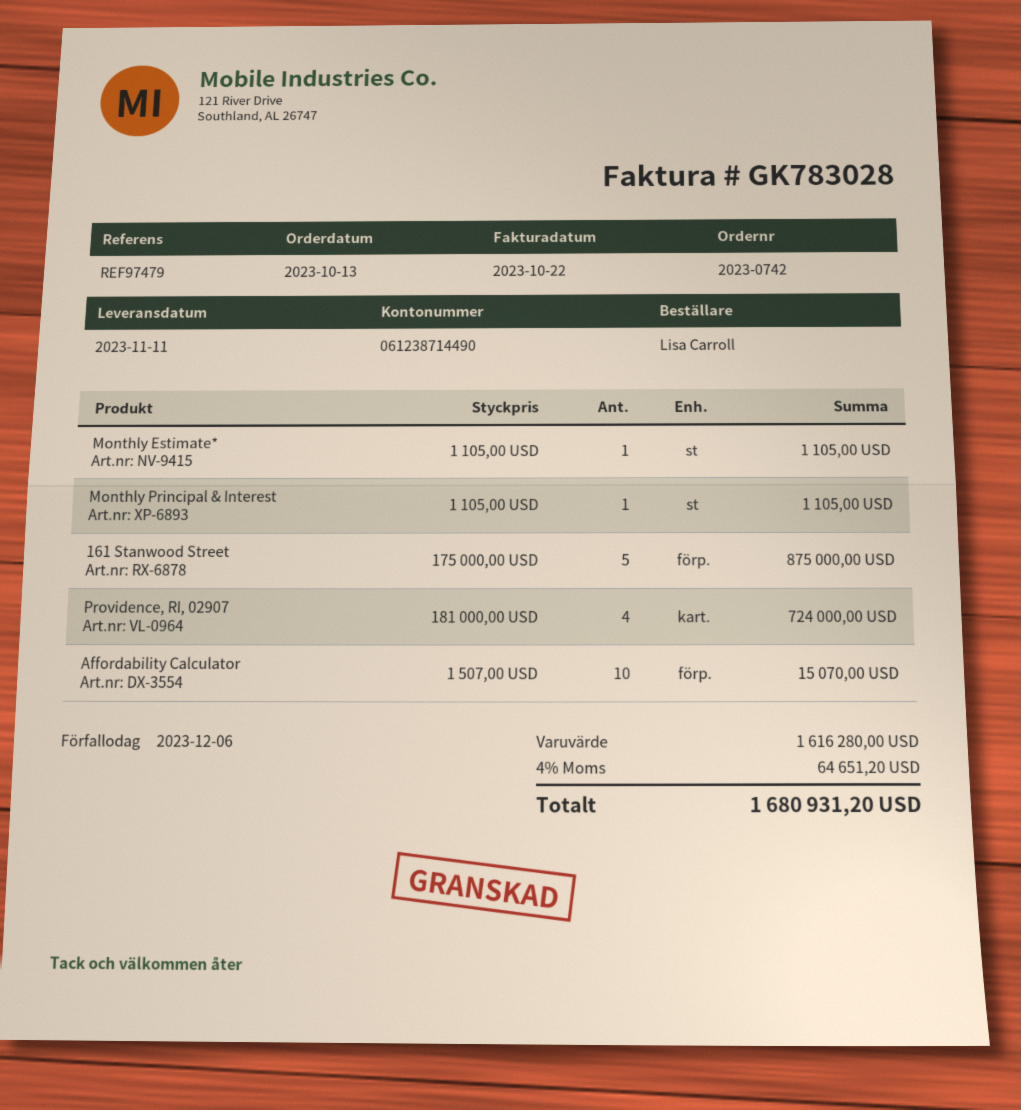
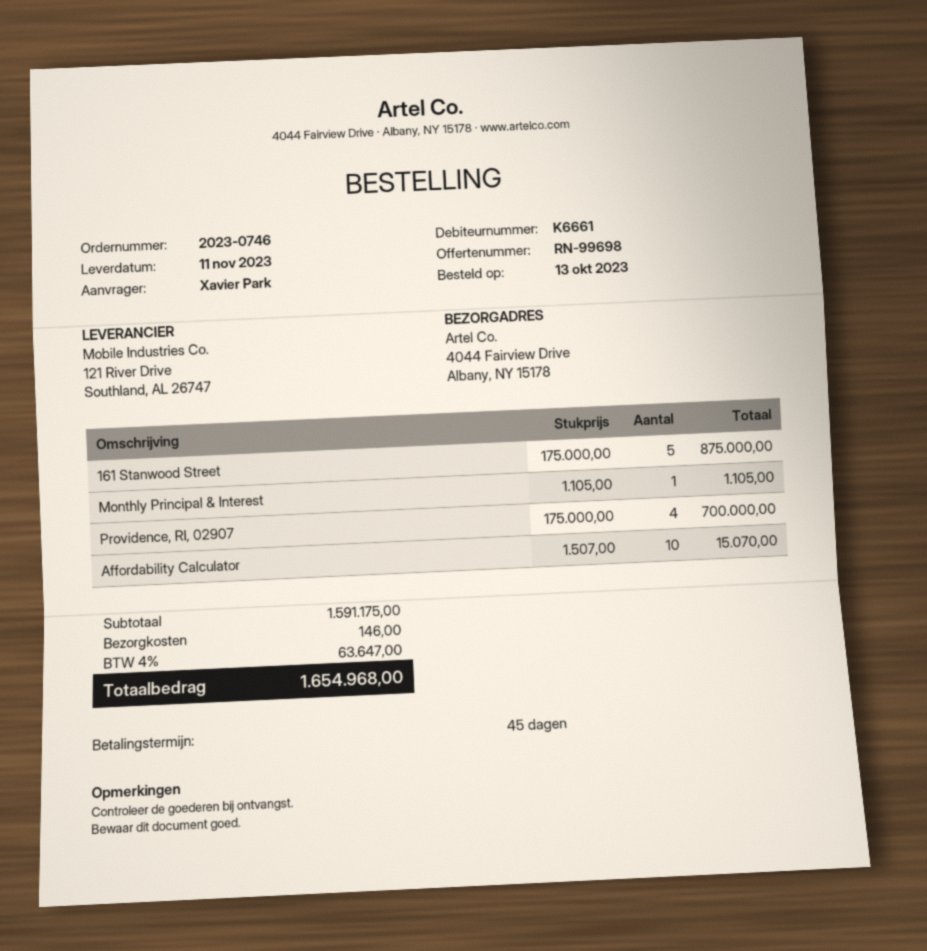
order number: 2023-0742 -> 2023-0746
ordered by: Lisa Carroll -> Xavier Park
Monthly Estimate*: 1 x 1105.00 = 1105.00 -> none
Providence, RI, 02907: 4 x 181000.00 = 724000.00 -> 4 x 175000.00 = 700000.00
subtotal: 1616280.00 -> 1591175.00
shipping: none -> 146.00
tax: 4% = 64651.20 -> 4% = 63647.00
total: 1680931.20 -> 1654968.00

